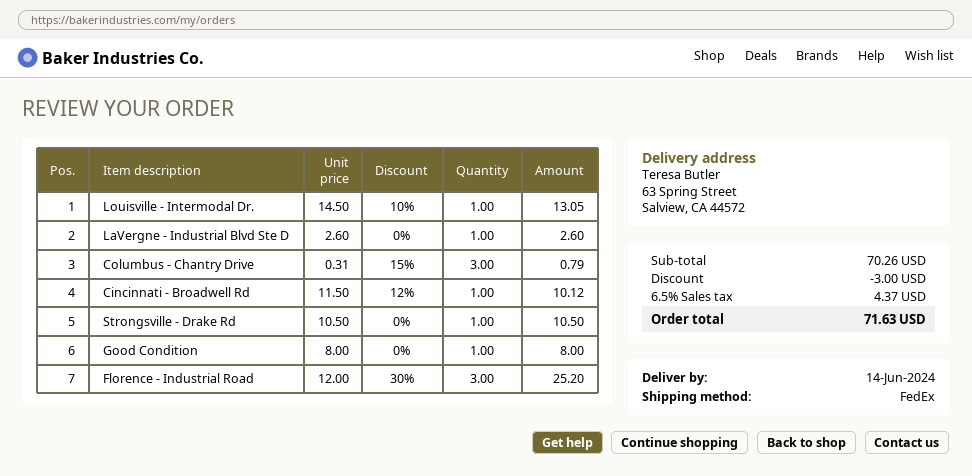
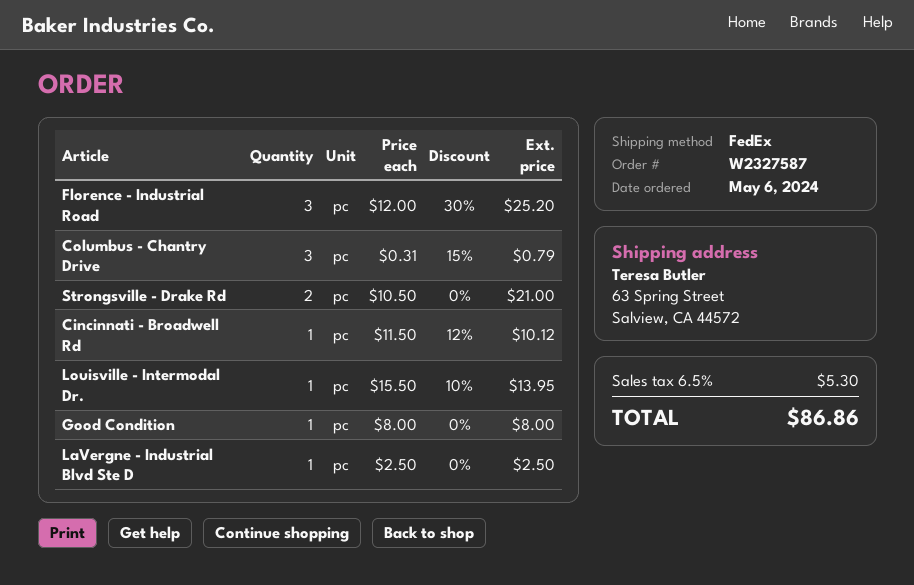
Louisville - Intermodal Dr.: 1 x 14.50 - 10% = 13.05 -> 1 x 15.50 - 10% = 13.95
LaVergne - Industrial Blvd Ste D: 1 x 2.60 = 2.60 -> 1 x 2.50 = 2.50
Strongsville - Drake Rd: 1 x 10.50 = 10.50 -> 2 x 10.50 = 21.00
discount: 3.00 -> none
tax: 6.5% = 4.37 -> 6.5% = 5.30
total: 71.63 -> 86.86

